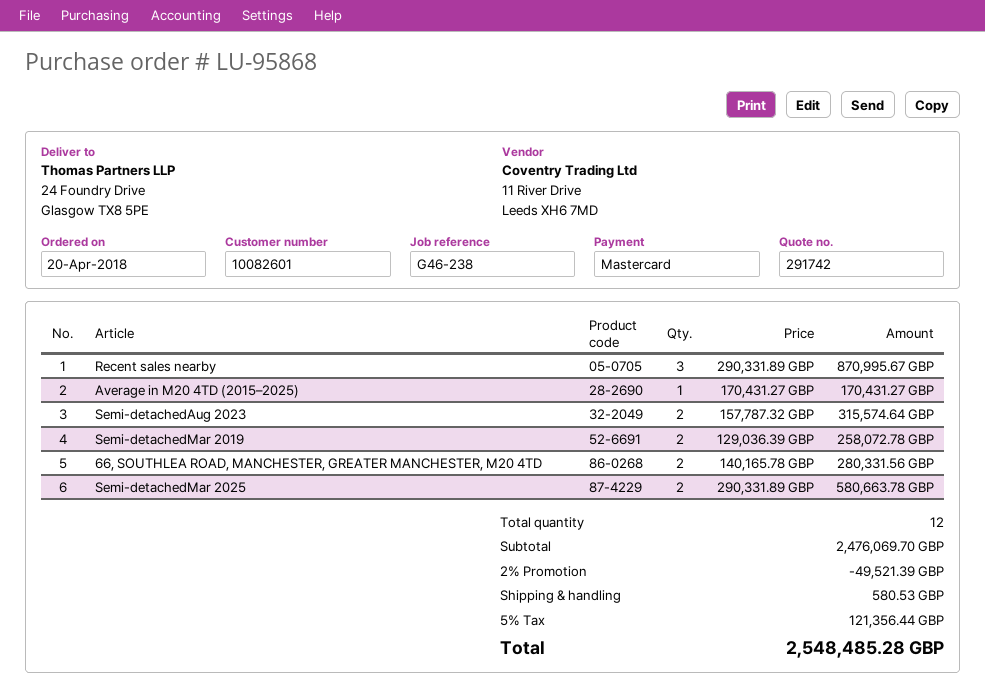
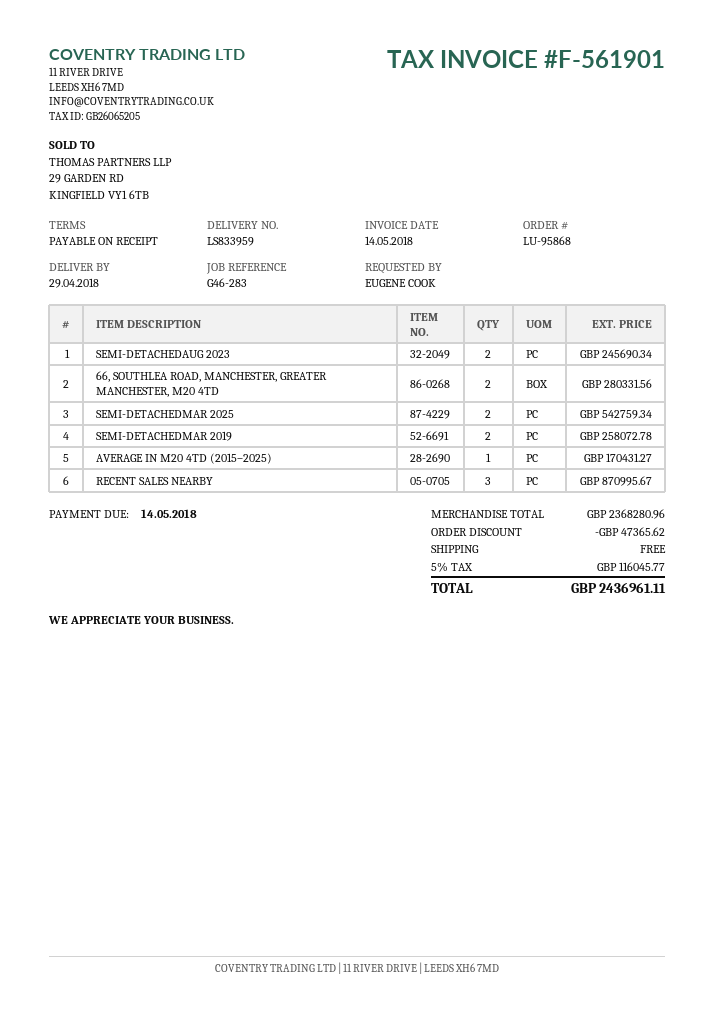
reference: G46-238 -> G46-283
Semi-detachedAug 2023: 2 for 315574.64 -> 2 for 245690.34
Semi-detachedMar 2025: 2 for 580663.78 -> 2 for 542759.34
subtotal: 2476069.70 -> 2368280.96
discount: 49521.39 -> 47365.62
shipping: 580.53 -> 0.00
tax: 5% = 121356.44 -> 5% = 116045.77
total: 2548485.28 -> 2436961.11

